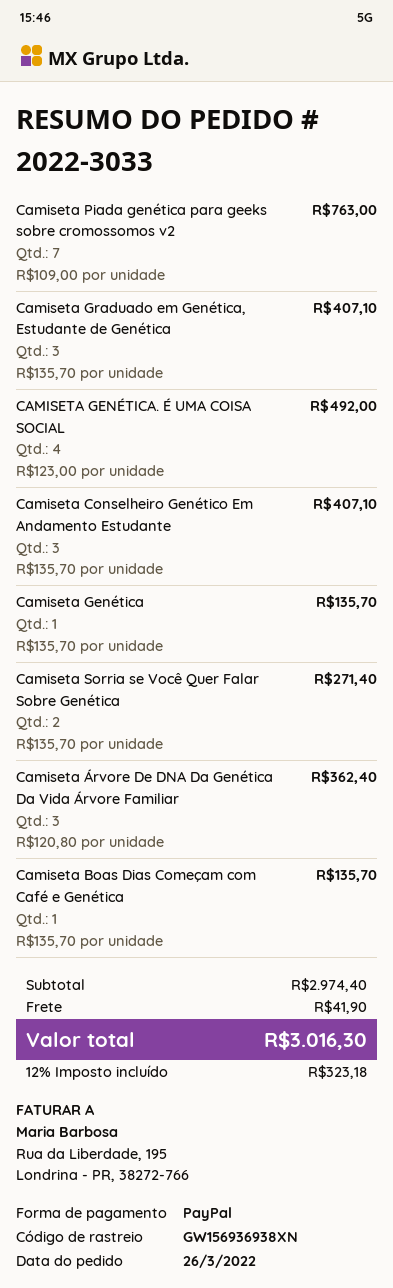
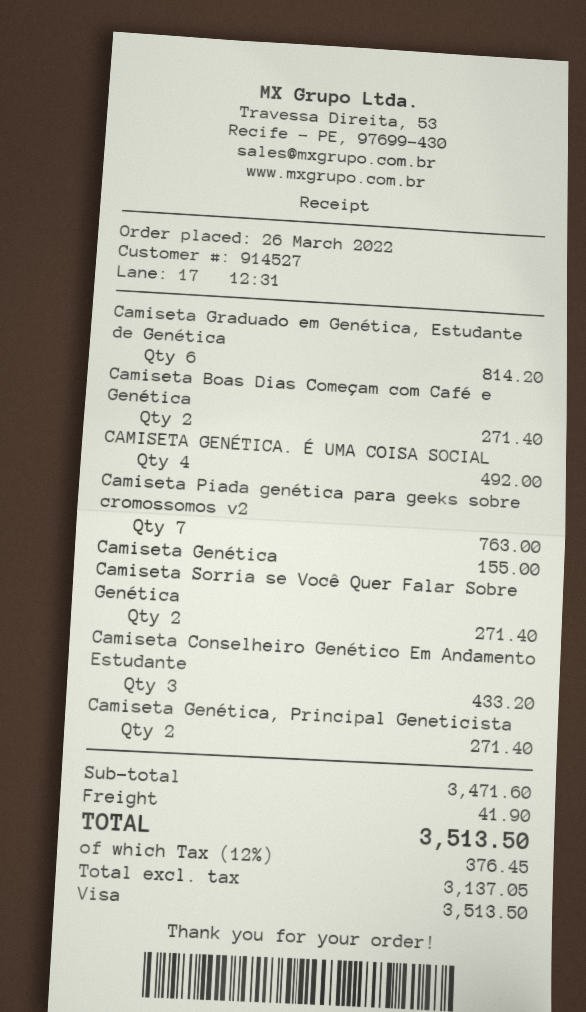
payment method: PayPal -> Visa
Camiseta Graduado em Genética, Estudante de Genética: 3 for 407.10 -> 6 for 814.20
Camiseta Conselheiro Genético Em Andamento Estudante: 3 for 407.10 -> 3 for 433.20
Camiseta Genética: 1 for 135.70 -> 1 for 155.00
Camiseta Árvore De DNA Da Genética Da Vida Árvore Familiar: 3 for 362.40 -> none
Camiseta Boas Dias Começam com Café e Genética: 1 for 135.70 -> 2 for 271.40
Camiseta Genética, Principal Geneticista: none -> 2 for 271.40
subtotal: 2974.40 -> 3471.60
tax: 12% = 323.18 -> 12% = 376.45
total: 3016.30 -> 3513.50

